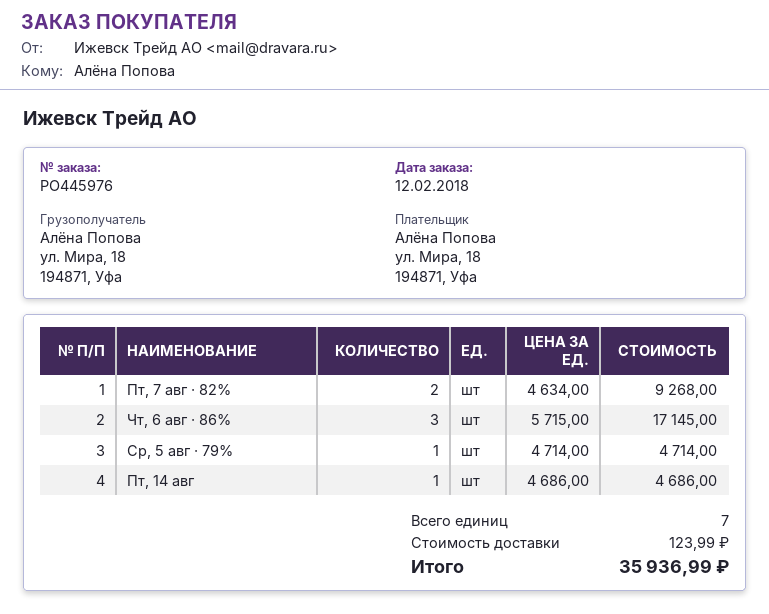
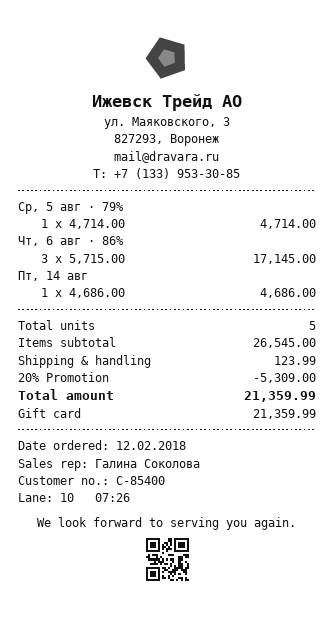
Пт, 7 авг · 82%: 2 x 4634.00 = 9268.00 -> none
total quantity: 7 -> 5
discount: none -> 20% = 5309.00
total: 35936.99 -> 21359.99

